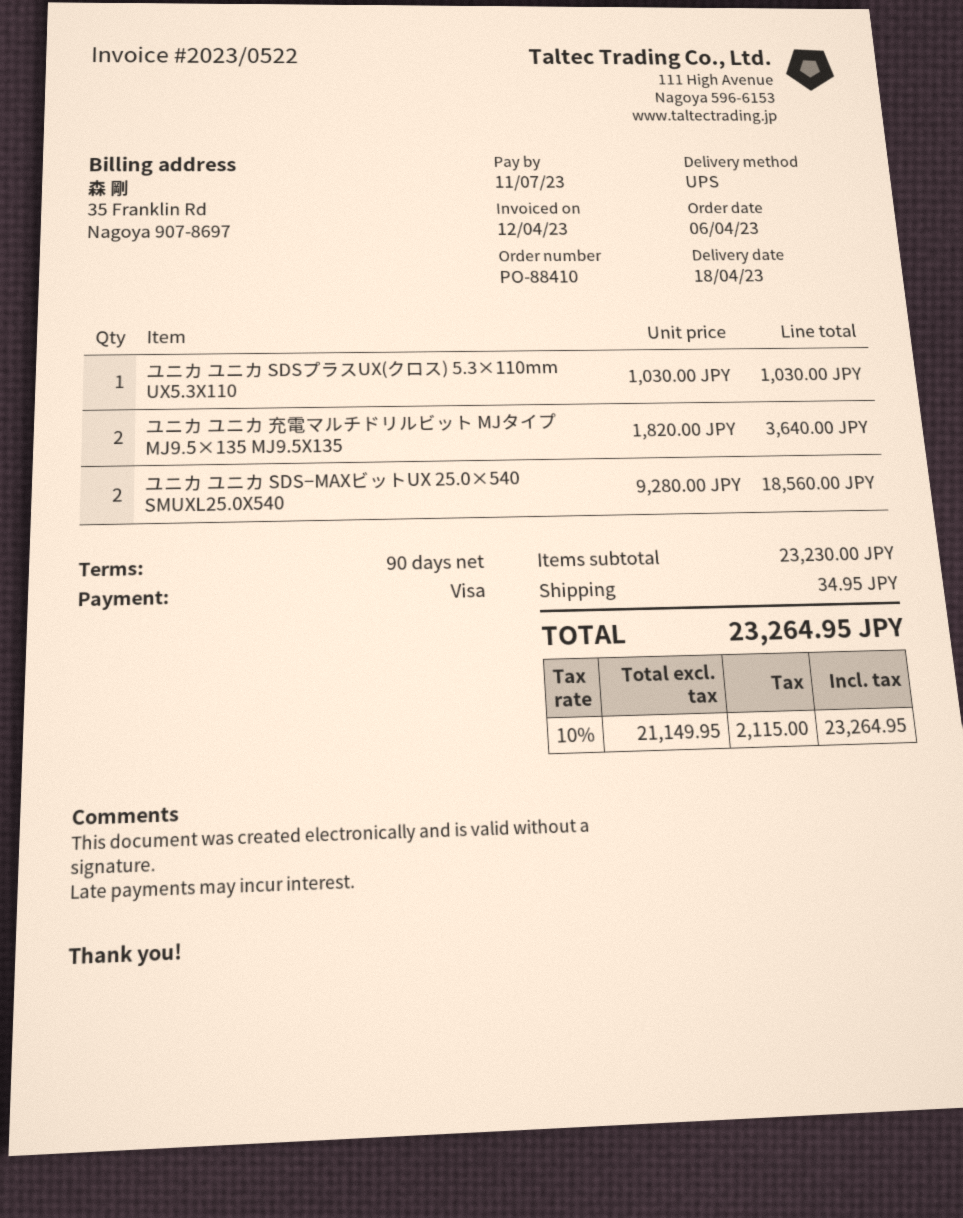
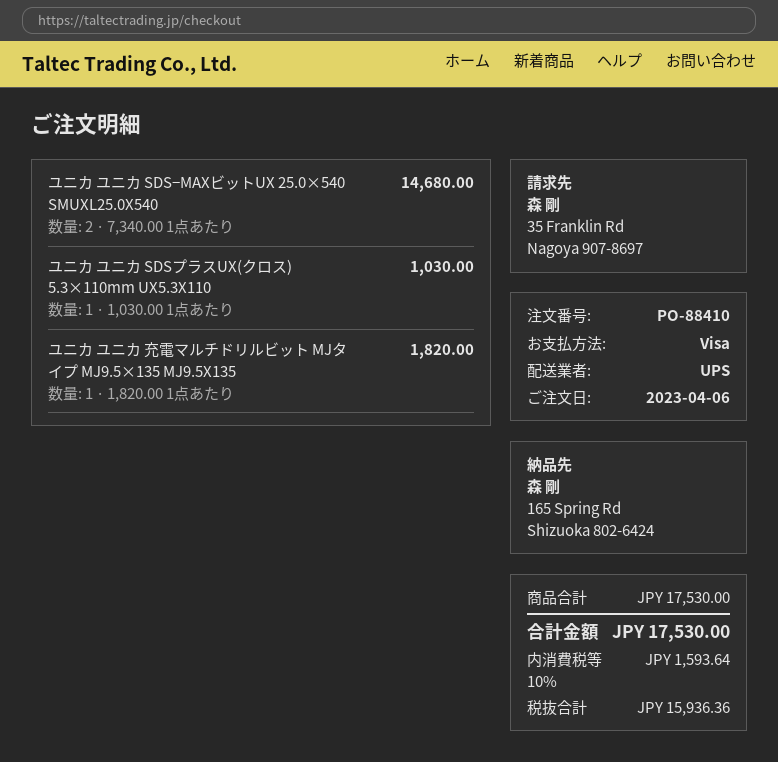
ユニカ ユニカ 充電マルチドリルビット MJタイプ MJ9.5×135 MJ9.5X135: 2 x 1820.00 = 3640.00 -> 1 x 1820.00 = 1820.00
ユニカ ユニカ SDS−MAXビットUX 25.0×540 SMUXL25.0X540: 2 x 9280.00 = 18560.00 -> 2 x 7340.00 = 14680.00
subtotal: 23230.00 -> 17530.00
shipping: 34.95 -> none
net: 21149.95 -> 15936.36
tax: 10% = 2115.00 -> 10% = 1593.64
total: 23264.95 -> 17530.00

